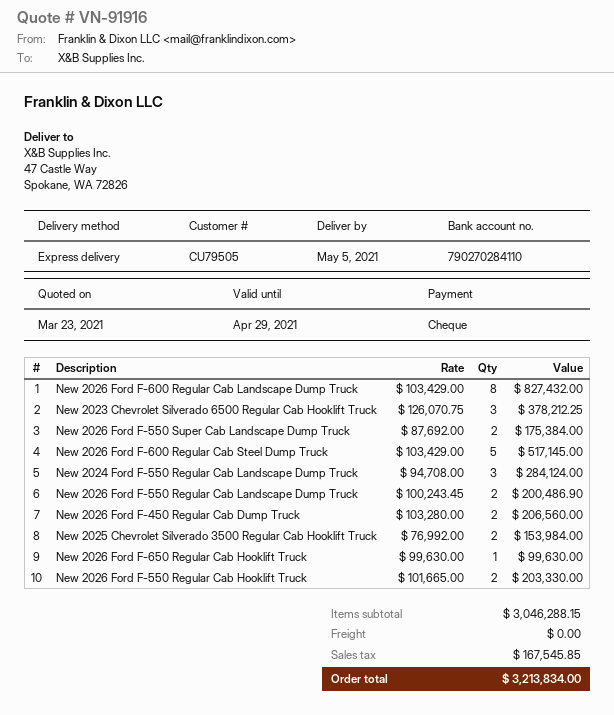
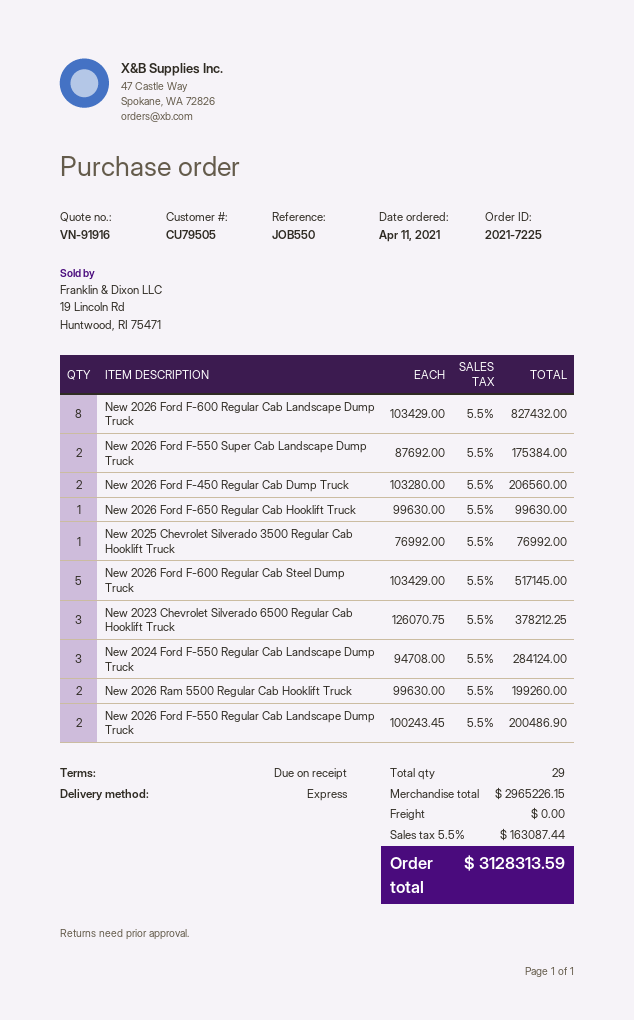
New 2025 Chevrolet Silverado 3500 Regular Cab Hooklift Truck: 2 x 76992.00 = 153984.00 -> 1 x 76992.00 = 76992.00
New 2026 Ford F-550 Regular Cab Hooklift Truck: 2 x 101665.00 = 203330.00 -> none
New 2026 Ram 5500 Regular Cab Hooklift Truck: none -> 2 x 99630.00 = 199260.00
subtotal: 3046288.15 -> 2965226.15
tax: 167545.85 -> 163087.44
total: 3213834.00 -> 3128313.59

